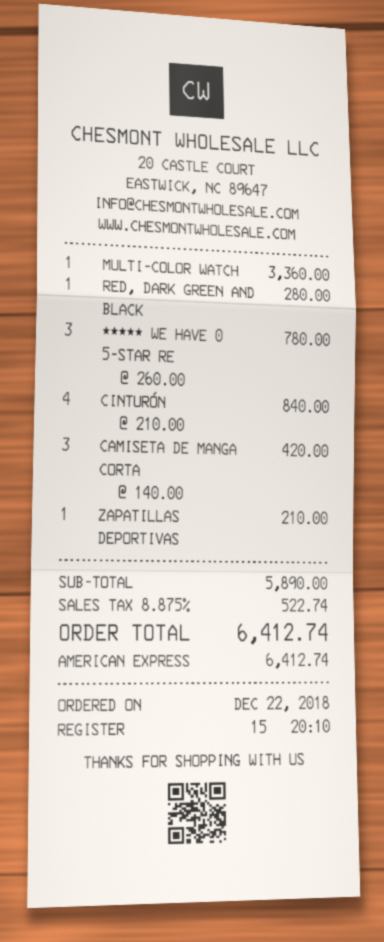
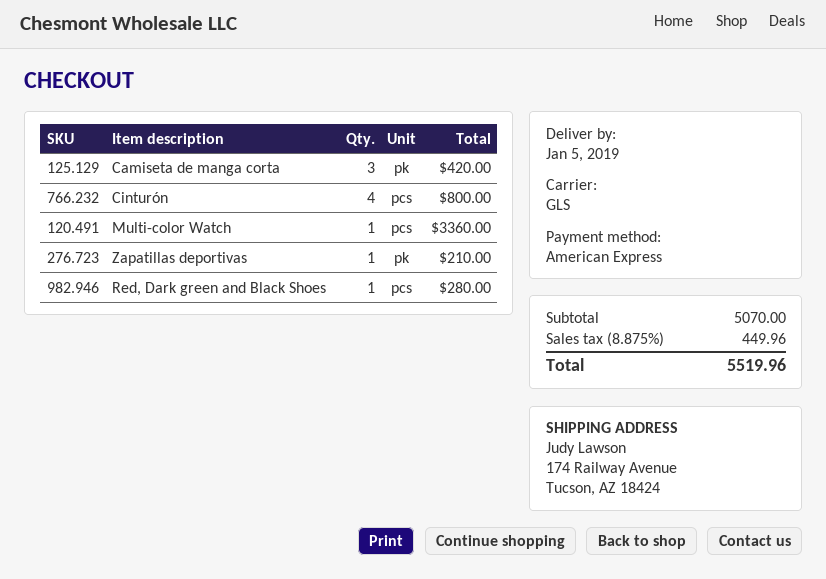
★★★★★ WE HAVE 0 5-STAR RE: 3 for 780.00 -> none
CINTURÓN: 4 for 840.00 -> 4 for 800.00
subtotal: 5890.00 -> 5070.00
tax: 8.875% = 522.74 -> 8.875% = 449.96
total: 6412.74 -> 5519.96

